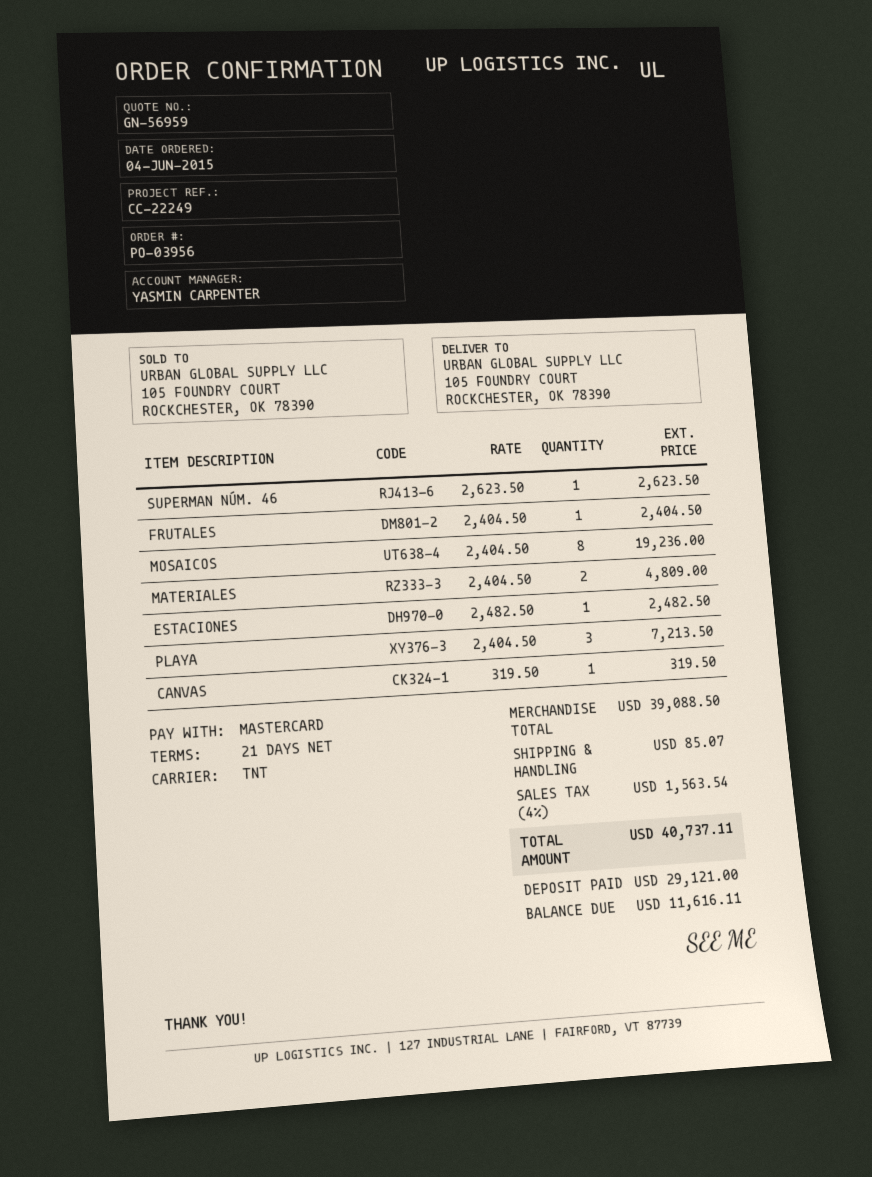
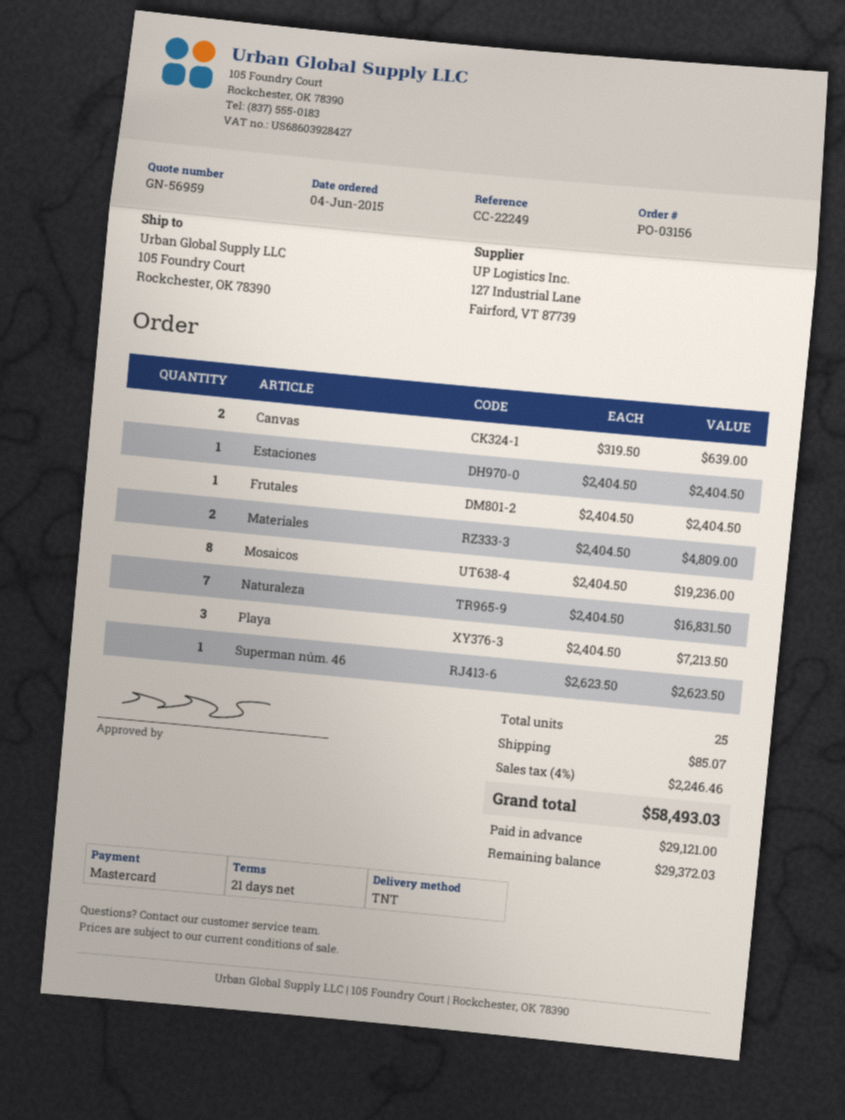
order number: PO-03956 -> PO-03156
ESTACIONES: 1 x 2482.50 = 2482.50 -> 1 x 2404.50 = 2404.50
CANVAS: 1 x 319.50 = 319.50 -> 2 x 319.50 = 639.00
Naturaleza: none -> 7 x 2404.50 = 16831.50
tax: 4% = 1563.54 -> 4% = 2246.46
total: 40737.11 -> 58493.03
balance: 11616.11 -> 29372.03

